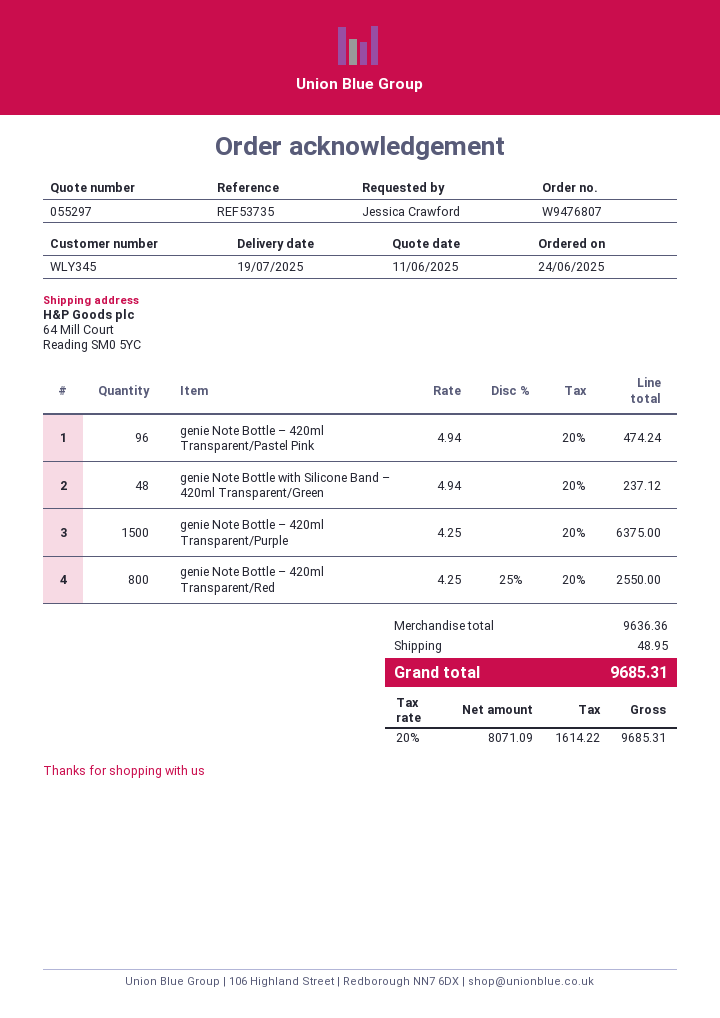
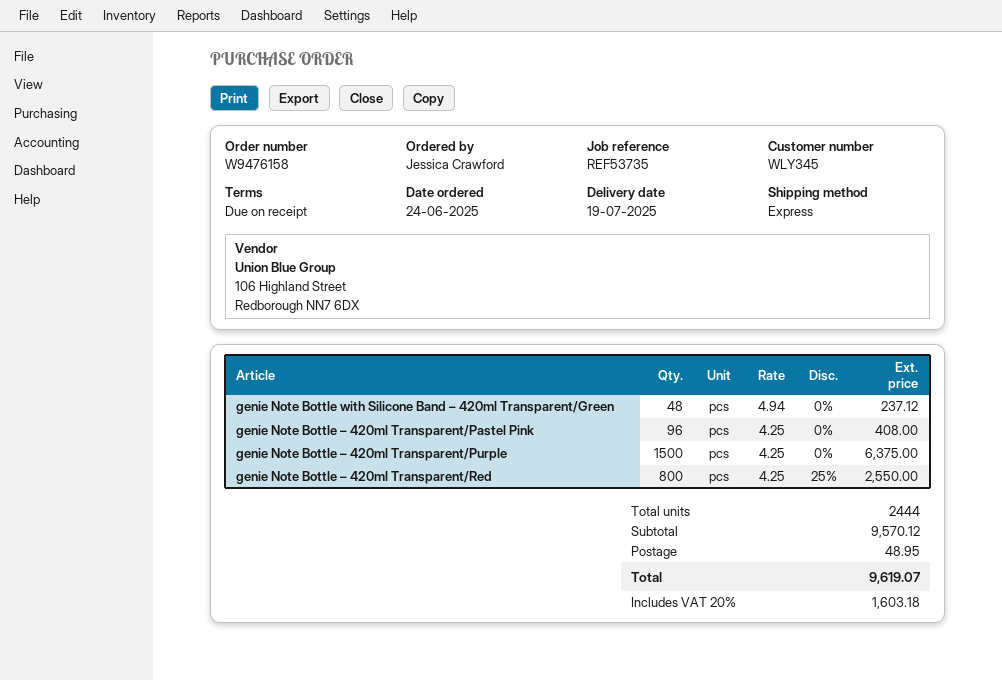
order number: W9476807 -> W9476158
genie Note Bottle – 420ml Transparent/Pastel Pink: 96 x 4.94 = 474.24 -> 96 x 4.25 = 408.00
subtotal: 9636.36 -> 9570.12
tax: 20% = 1614.22 -> 20% = 1603.18
total: 9685.31 -> 9619.07

